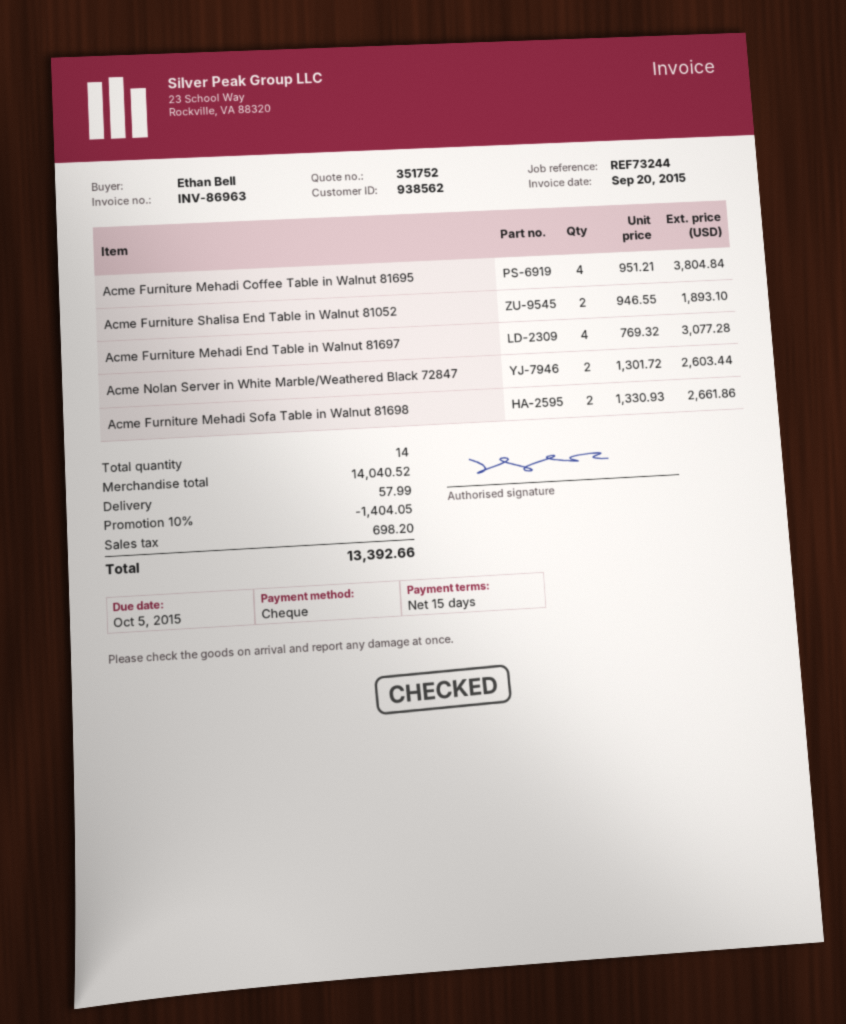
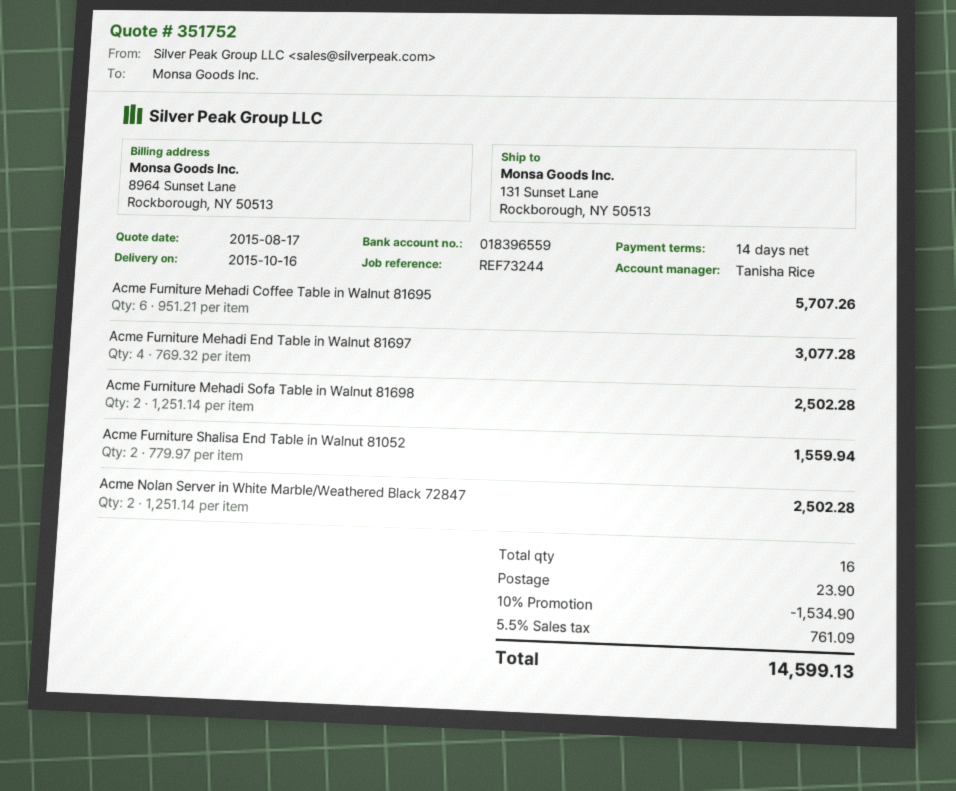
payment terms: 15 days -> 14 days
Acme Furniture Mehadi Coffee Table in Walnut 81695: 4 x 951.21 = 3804.84 -> 6 x 951.21 = 5707.26
Acme Furniture Shalisa End Table in Walnut 81052: 2 x 946.55 = 1893.10 -> 2 x 779.97 = 1559.94
Acme Nolan Server in White Marble/Weathered Black 72847: 2 x 1301.72 = 2603.44 -> 2 x 1251.14 = 2502.28
Acme Furniture Mehadi Sofa Table in Walnut 81698: 2 x 1330.93 = 2661.86 -> 2 x 1251.14 = 2502.28
total quantity: 14 -> 16
discount: 10% = 1404.05 -> 10% = 1534.90
shipping: 57.99 -> 23.90
tax: 698.20 -> 761.09
total: 13392.66 -> 14599.13

